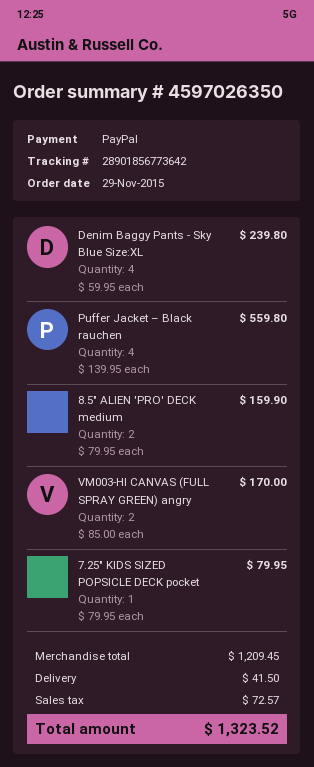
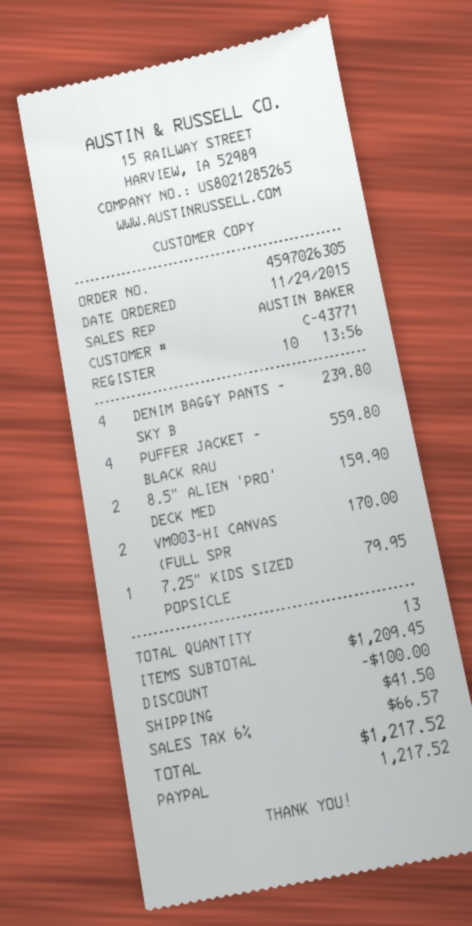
order number: 4597026350 -> 4597026305
discount: none -> 100.00
tax: 72.57 -> 66.57
total: 1323.52 -> 1217.52

